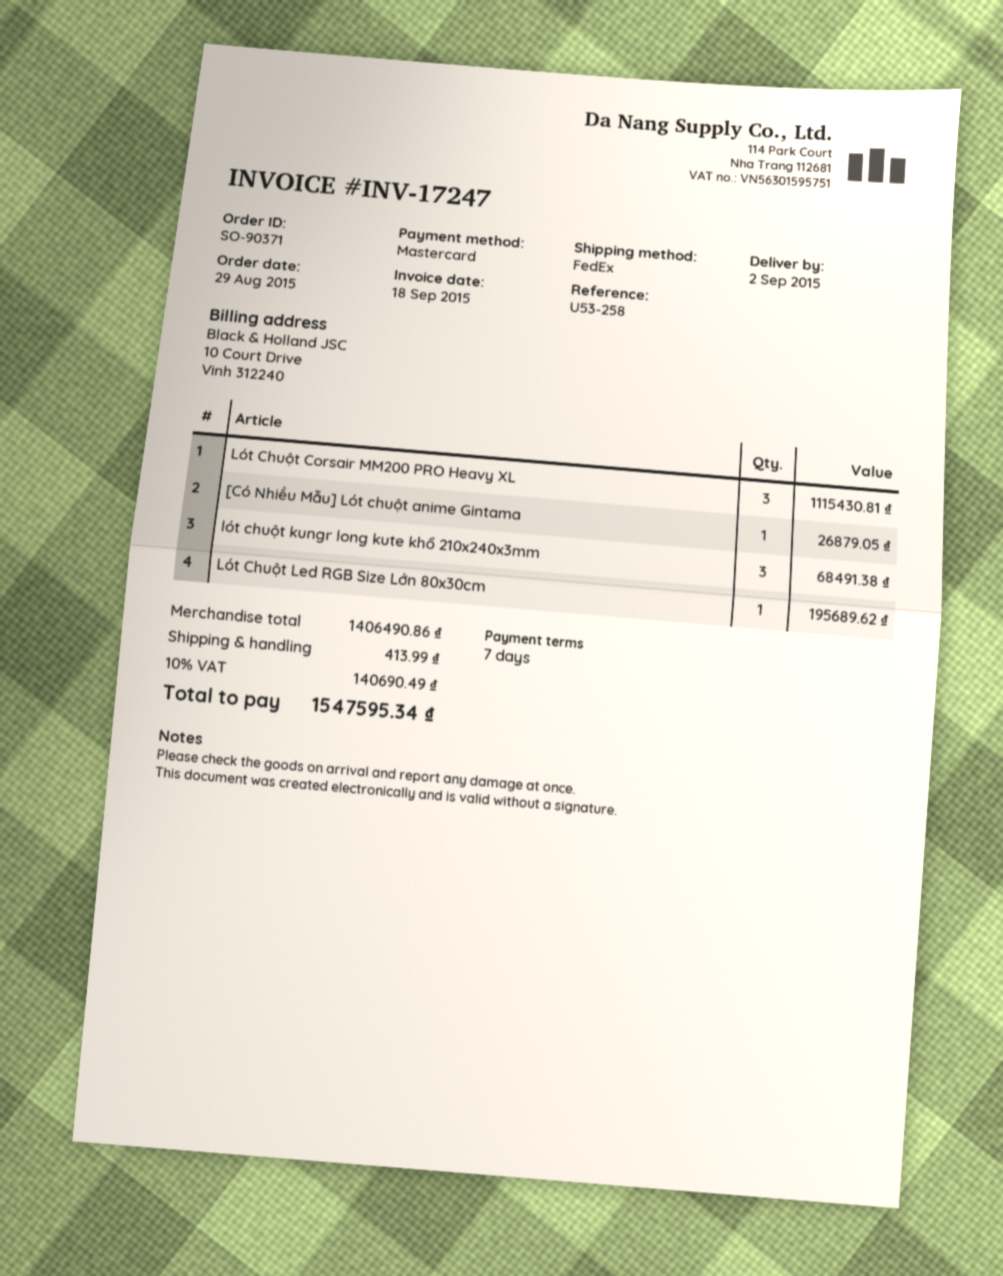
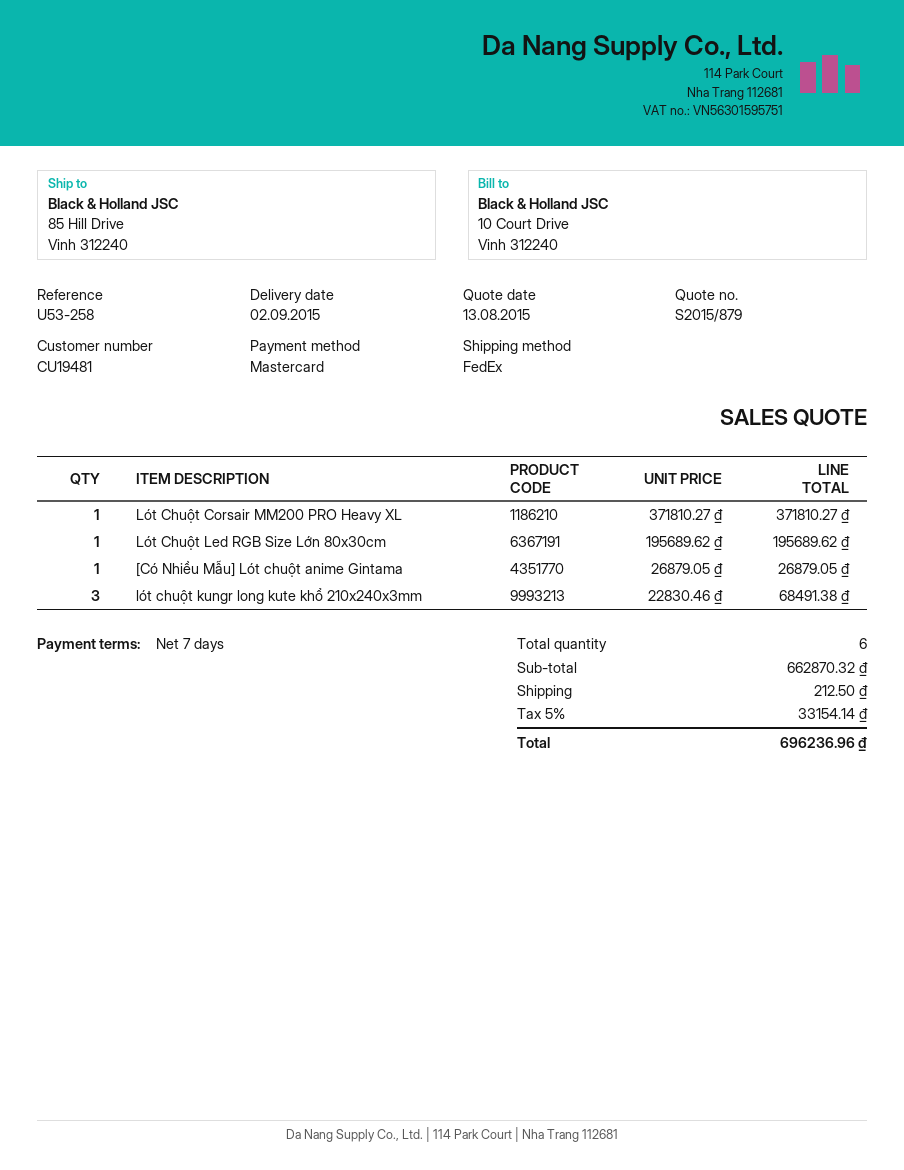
Lót Chuột Corsair MM200 PRO Heavy XL: 3 for 1115430.81 -> 1 for 371810.27
subtotal: 1406490.86 -> 662870.32
shipping: 413.99 -> 212.50
tax: 10% = 140690.49 -> 5% = 33154.14
total: 1547595.34 -> 696236.96

